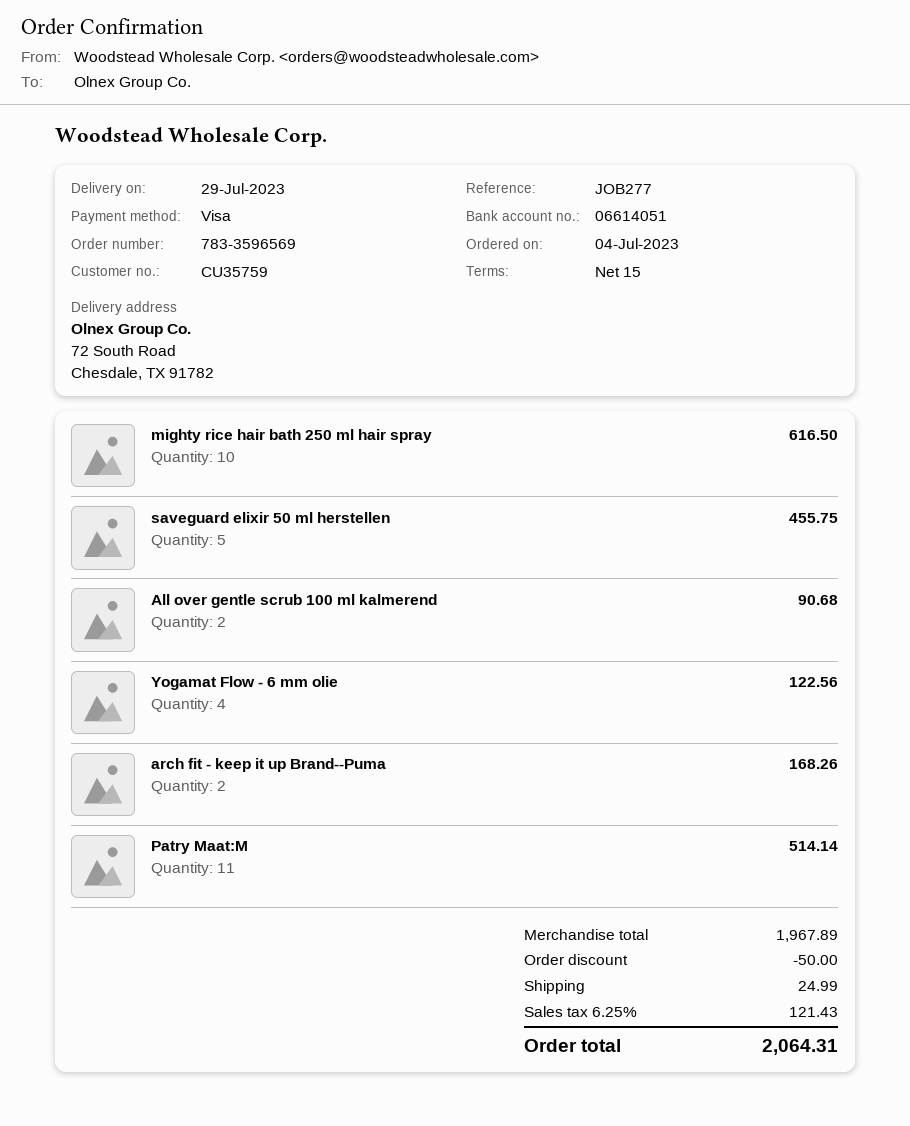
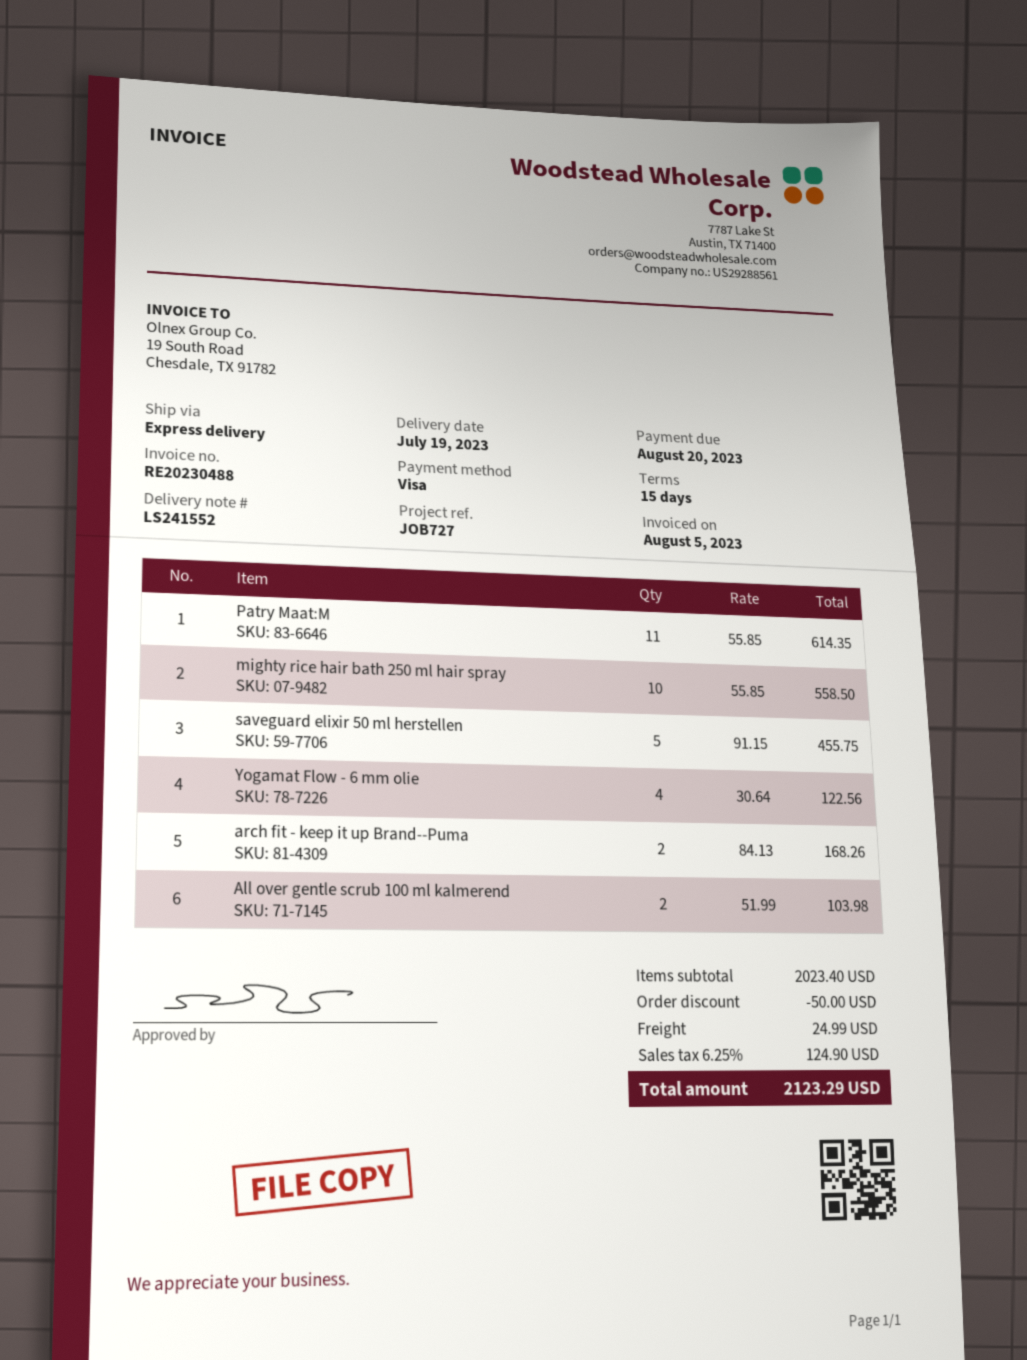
delivery date: 2023-07-29 -> 2023-07-19
reference: JOB277 -> JOB727
mighty rice hair bath 250 ml hair spray: 10 for 616.50 -> 10 for 558.50
All over gentle scrub 100 ml kalmerend: 2 for 90.68 -> 2 for 103.98
Patry Maat:M: 11 for 514.14 -> 11 for 614.35
subtotal: 1967.89 -> 2023.40
tax: 6.25% = 121.43 -> 6.25% = 124.90
total: 2064.31 -> 2123.29

